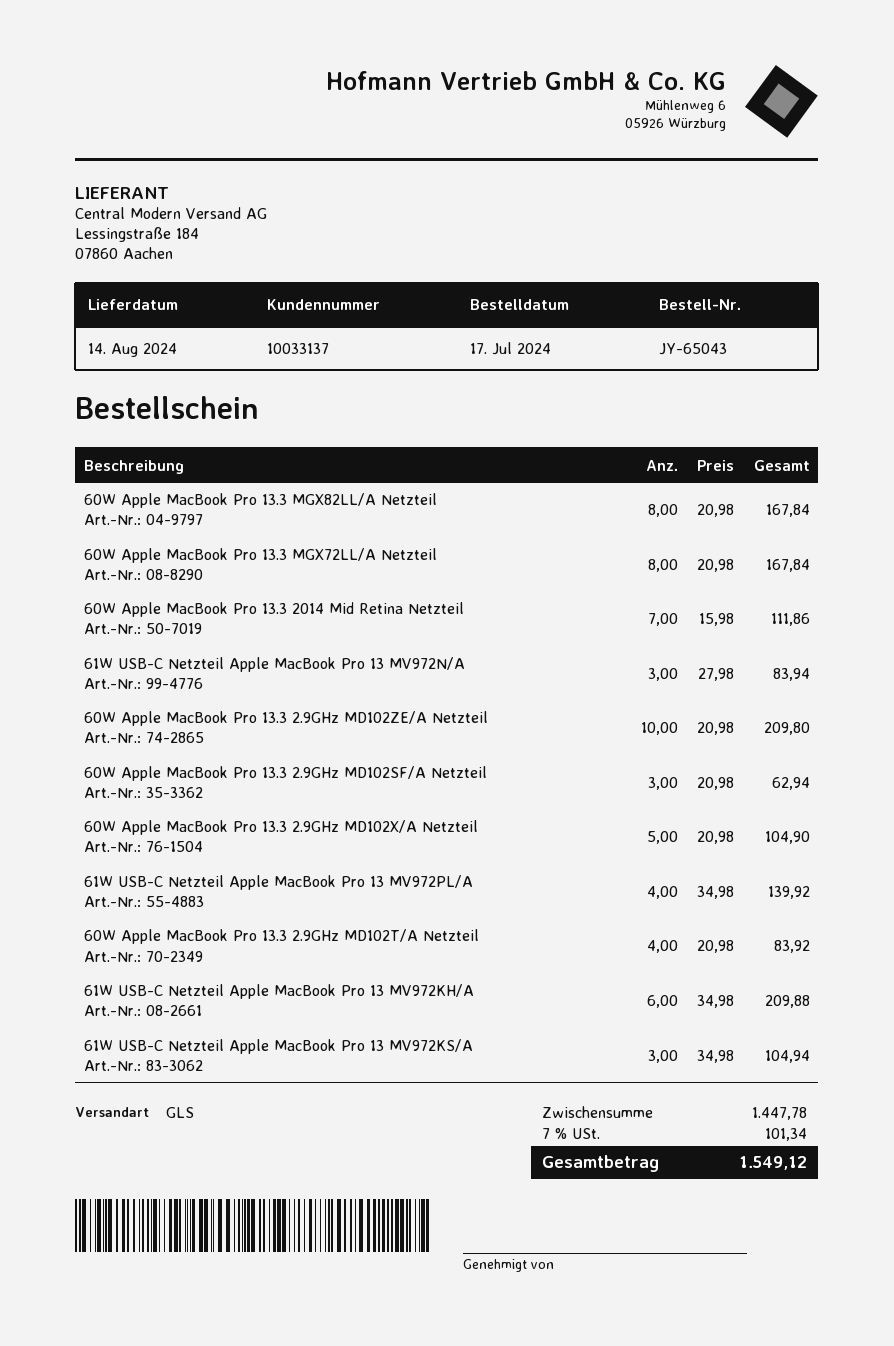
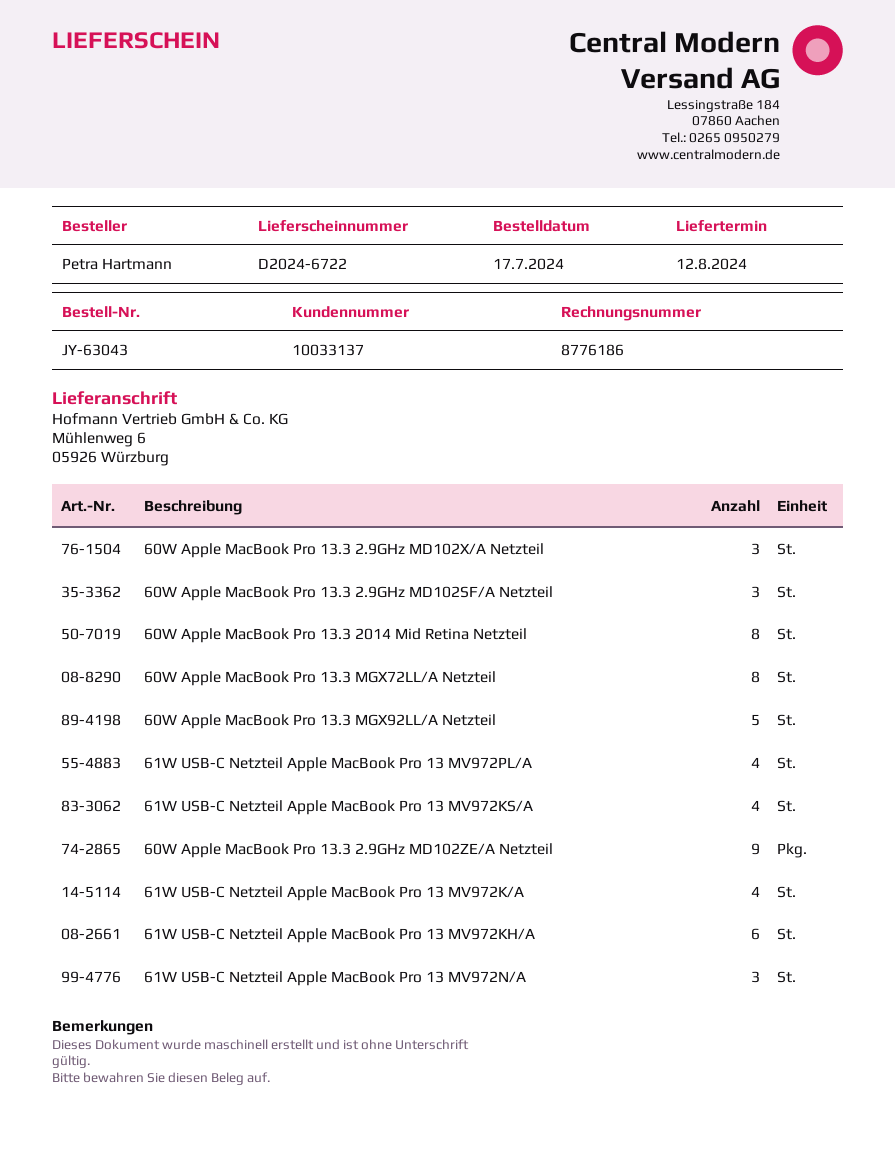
order number: JY-65043 -> JY-63043
delivery date: 2024-08-14 -> 2024-08-12
60W Apple MacBook Pro 13.3 MGX82LL/A Netzteil: 8 -> none
60W Apple MacBook Pro 13.3 2014 Mid Retina Netzteil: 7 -> 8
60W Apple MacBook Pro 13.3 2.9GHz MD102ZE/A Netzteil: 10 -> 9
60W Apple MacBook Pro 13.3 2.9GHz MD102X/A Netzteil: 5 -> 3
60W Apple MacBook Pro 13.3 2.9GHz MD102T/A Netzteil: 4 -> none
61W USB-C Netzteil Apple MacBook Pro 13 MV972KS/A: 3 -> 4
60W Apple MacBook Pro 13.3 MGX92LL/A Netzteil: none -> 5
61W USB-C Netzteil Apple MacBook Pro 13 MV972K/A: none -> 4

